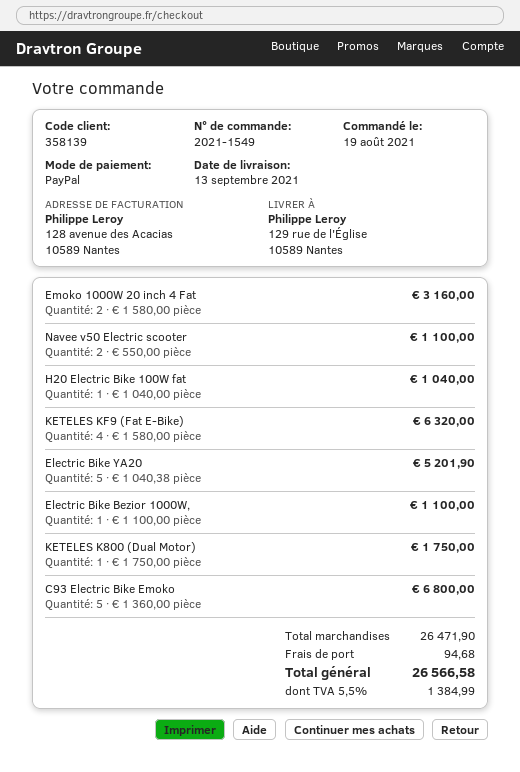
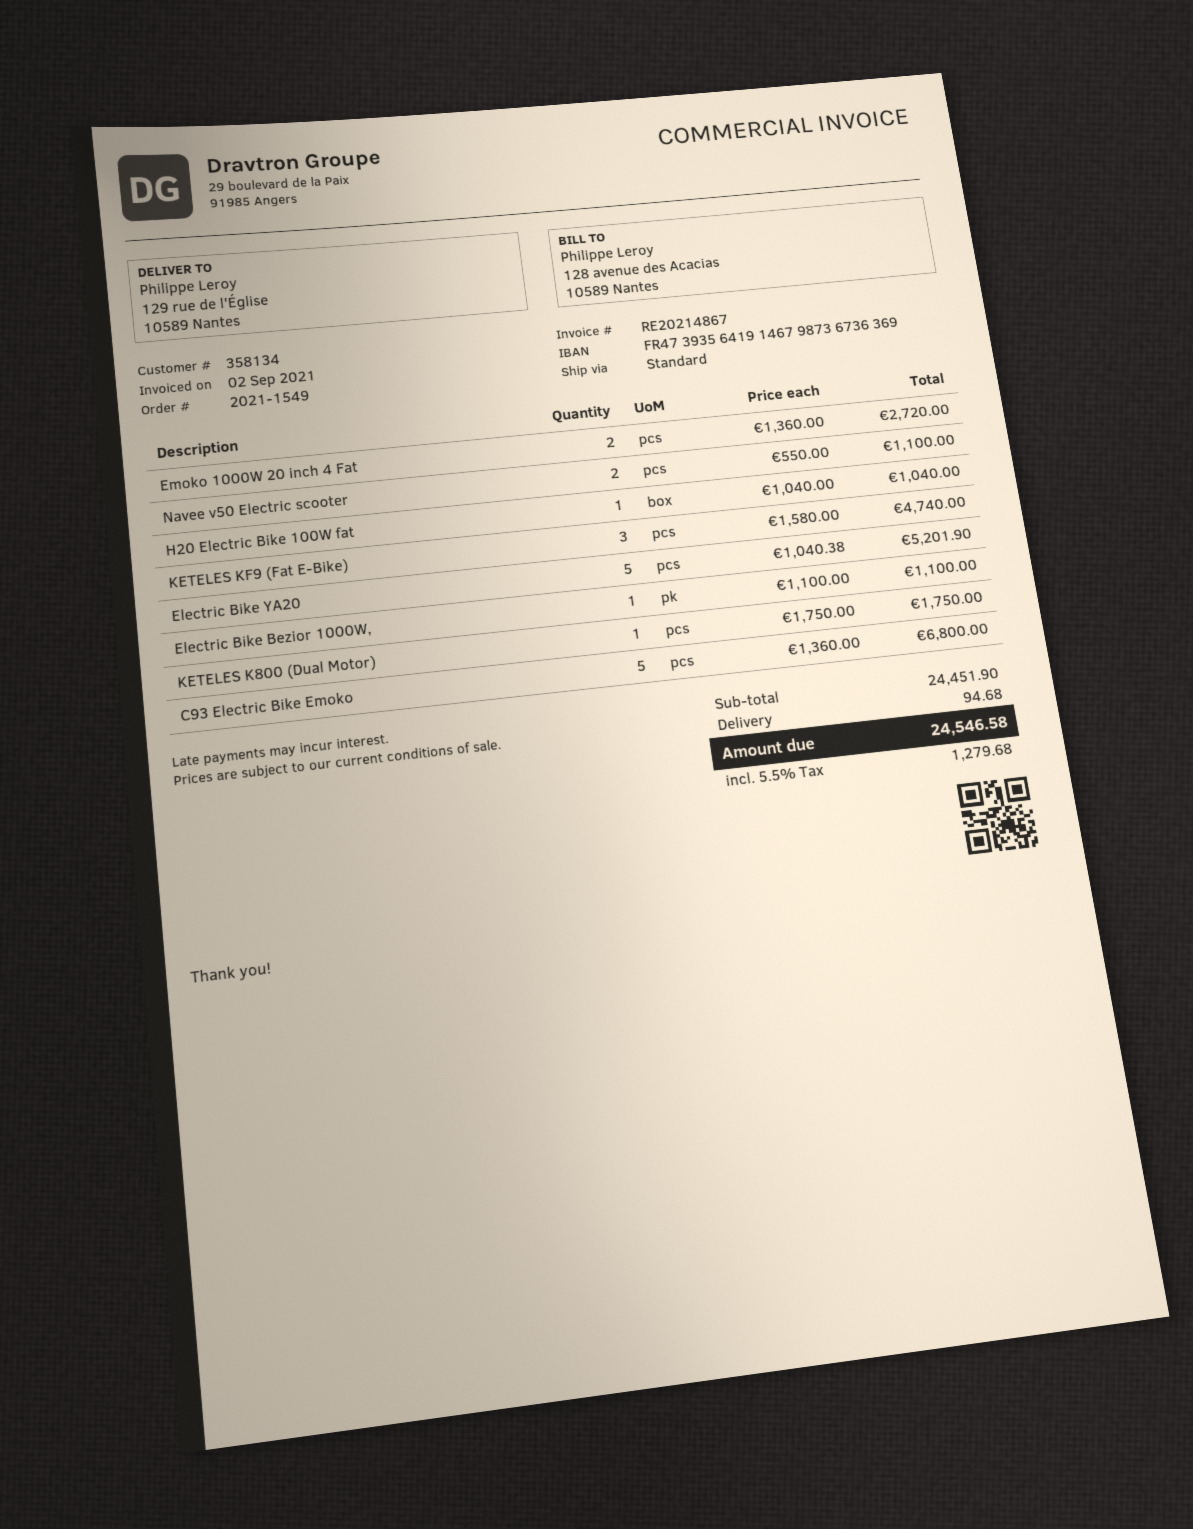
customer number: 358139 -> 358134
Emoko 1000W 20 inch 4 Fat: 2 x 1580.00 = 3160.00 -> 2 x 1360.00 = 2720.00
KETELES KF9 (Fat E-Bike): 4 x 1580.00 = 6320.00 -> 3 x 1580.00 = 4740.00
subtotal: 26471.90 -> 24451.90
tax: 5.5% = 1384.99 -> 5.5% = 1279.68
total: 26566.58 -> 24546.58

